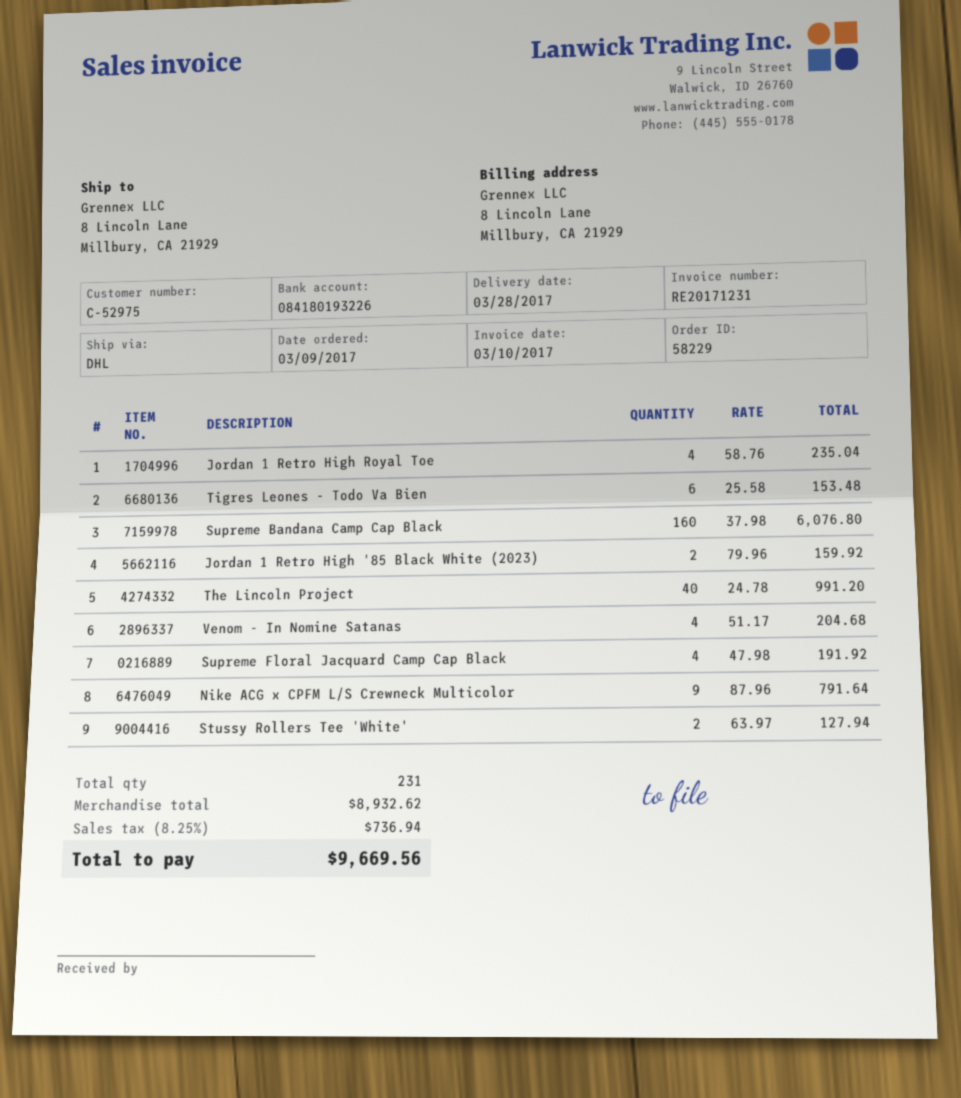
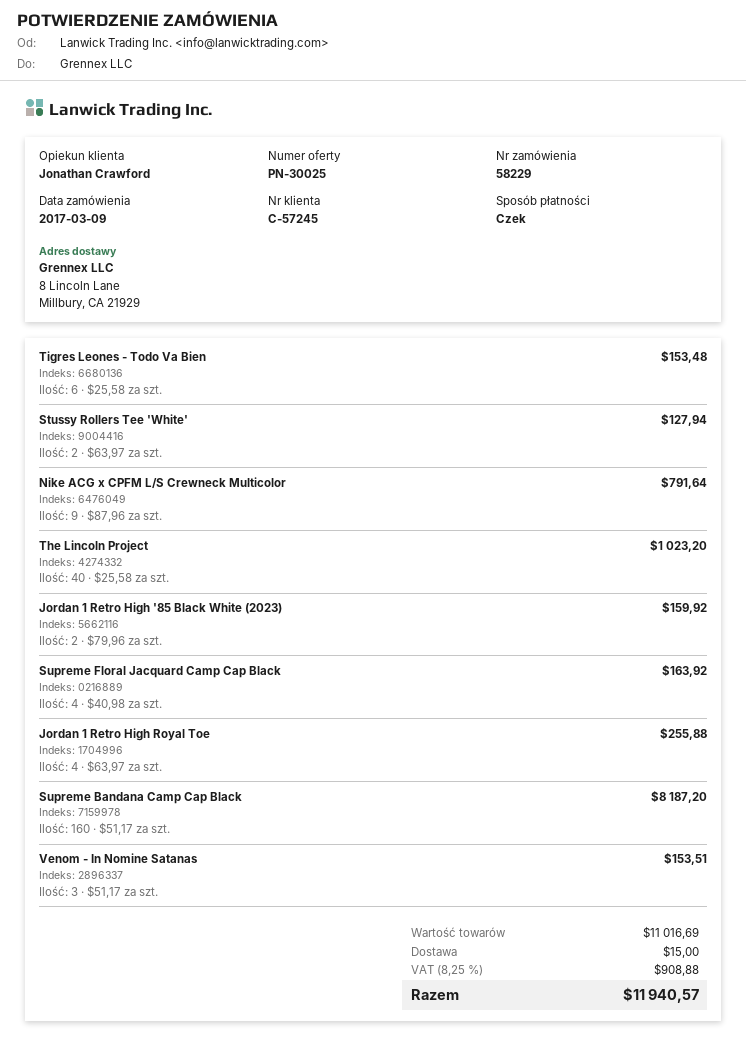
customer number: C-52975 -> C-57245
Jordan 1 Retro High Royal Toe: 4 x 58.76 = 235.04 -> 4 x 63.97 = 255.88
Supreme Bandana Camp Cap Black: 160 x 37.98 = 6076.80 -> 160 x 51.17 = 8187.20
The Lincoln Project: 40 x 24.78 = 991.20 -> 40 x 25.58 = 1023.20
Venom - In Nomine Satanas: 4 x 51.17 = 204.68 -> 3 x 51.17 = 153.51
Supreme Floral Jacquard Camp Cap Black: 4 x 47.98 = 191.92 -> 4 x 40.98 = 163.92
subtotal: 8932.62 -> 11016.69
shipping: none -> 15.00
tax: 8.25% = 736.94 -> 8.25% = 908.88
total: 9669.56 -> 11940.57

